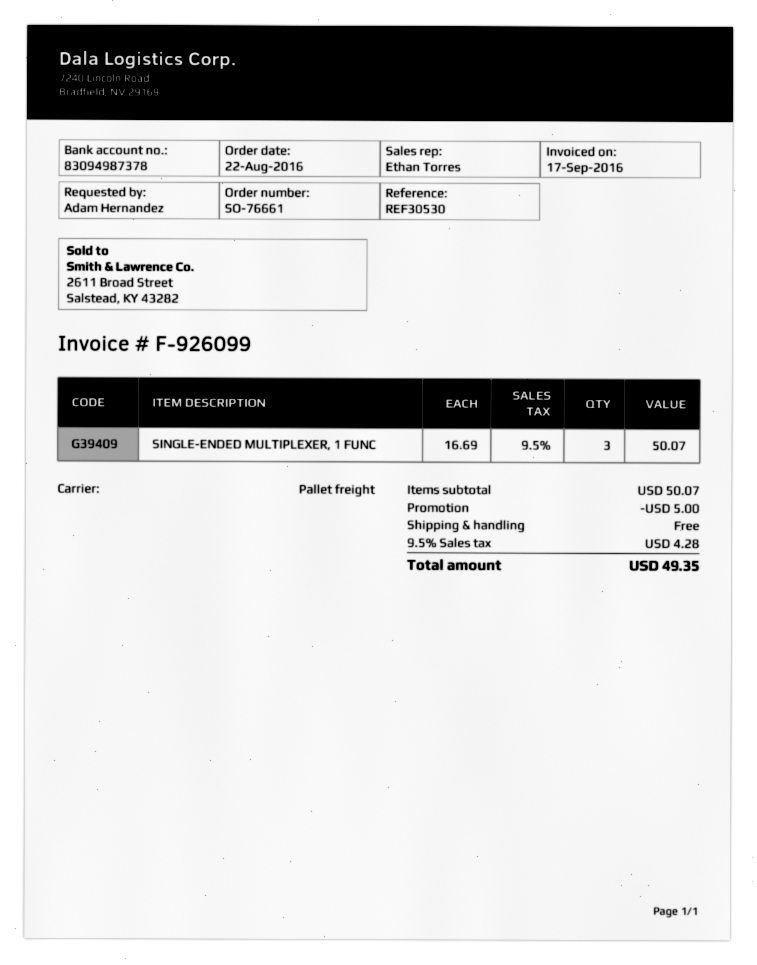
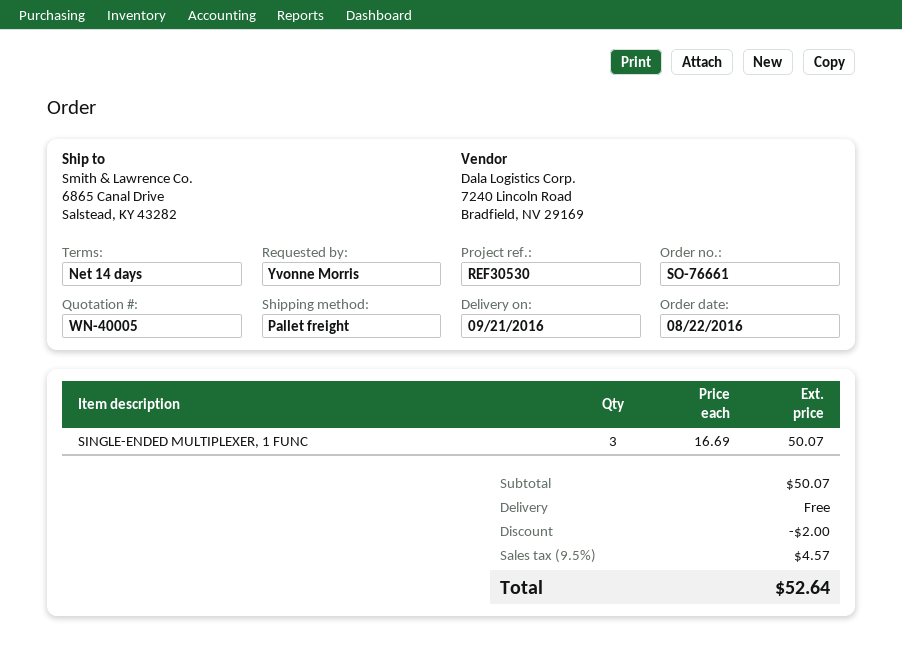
ordered by: Adam Hernandez -> Yvonne Morris
discount: 5.00 -> 2.00
tax: 9.5% = 4.28 -> 9.5% = 4.57
total: 49.35 -> 52.64

